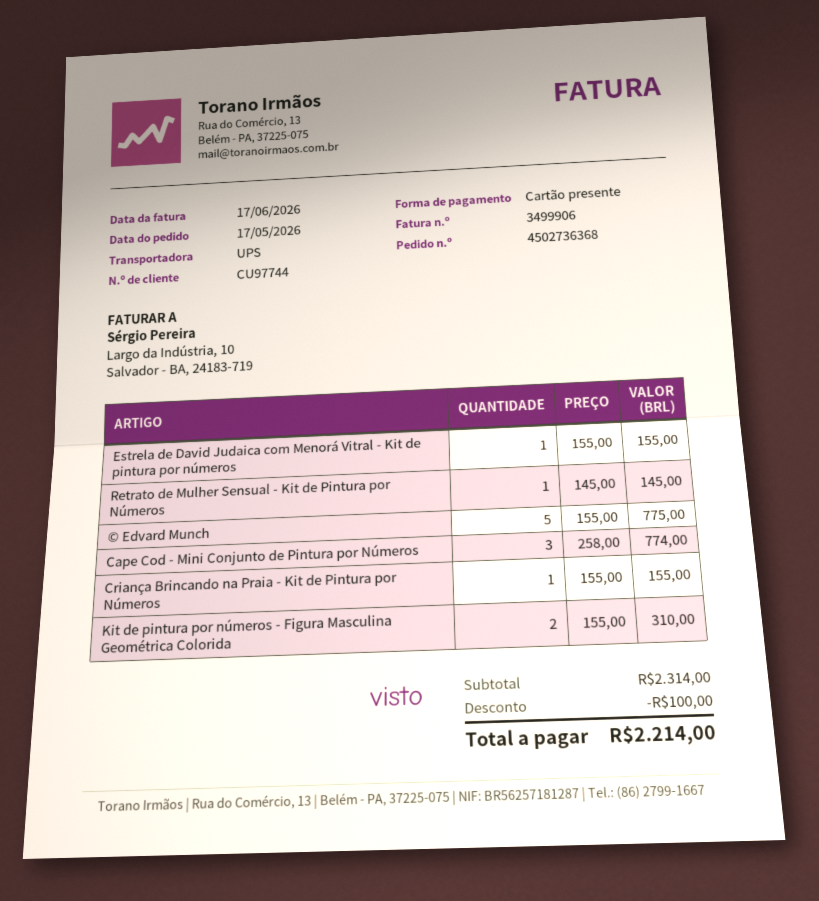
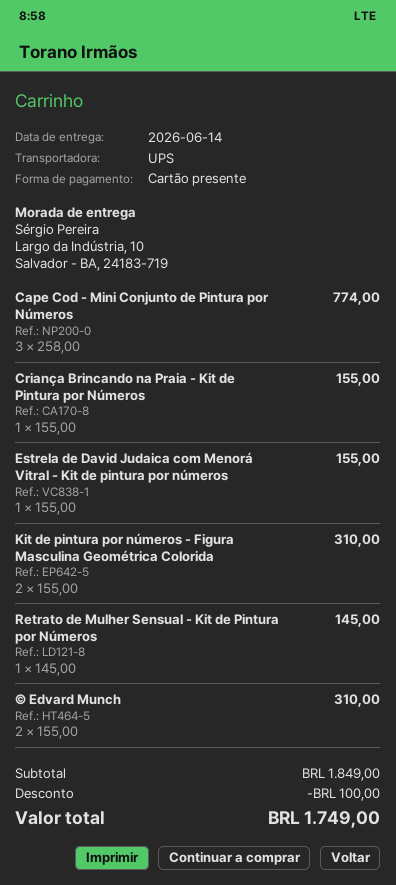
© Edvard Munch: 5 x 155.00 = 775.00 -> 2 x 155.00 = 310.00
subtotal: 2314.00 -> 1849.00
total: 2214.00 -> 1749.00

